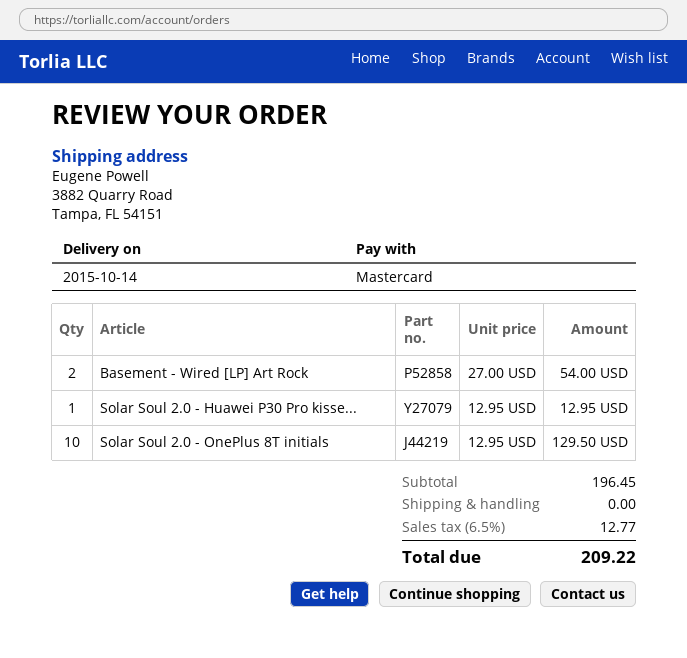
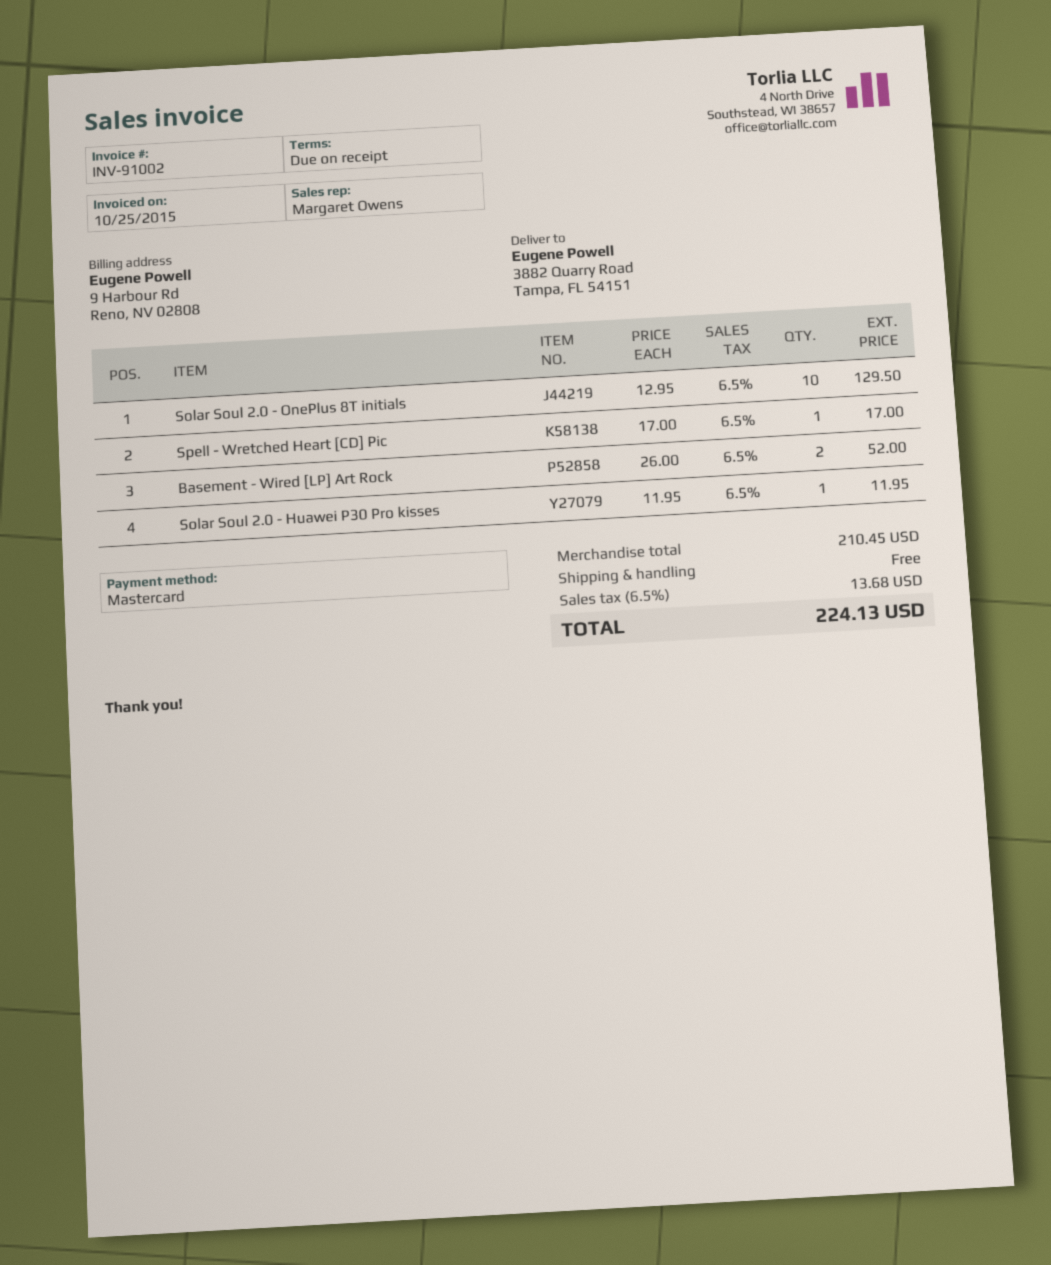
Basement - Wired [LP] Art Rock: 2 x 27.00 = 54.00 -> 2 x 26.00 = 52.00
Solar Soul 2.0 - Huawei P30 Pro kisse...: 1 x 12.95 = 12.95 -> 1 x 11.95 = 11.95
Spell - Wretched Heart [CD] Pic: none -> 1 x 17.00 = 17.00
subtotal: 196.45 -> 210.45
tax: 6.5% = 12.77 -> 6.5% = 13.68
total: 209.22 -> 224.13

